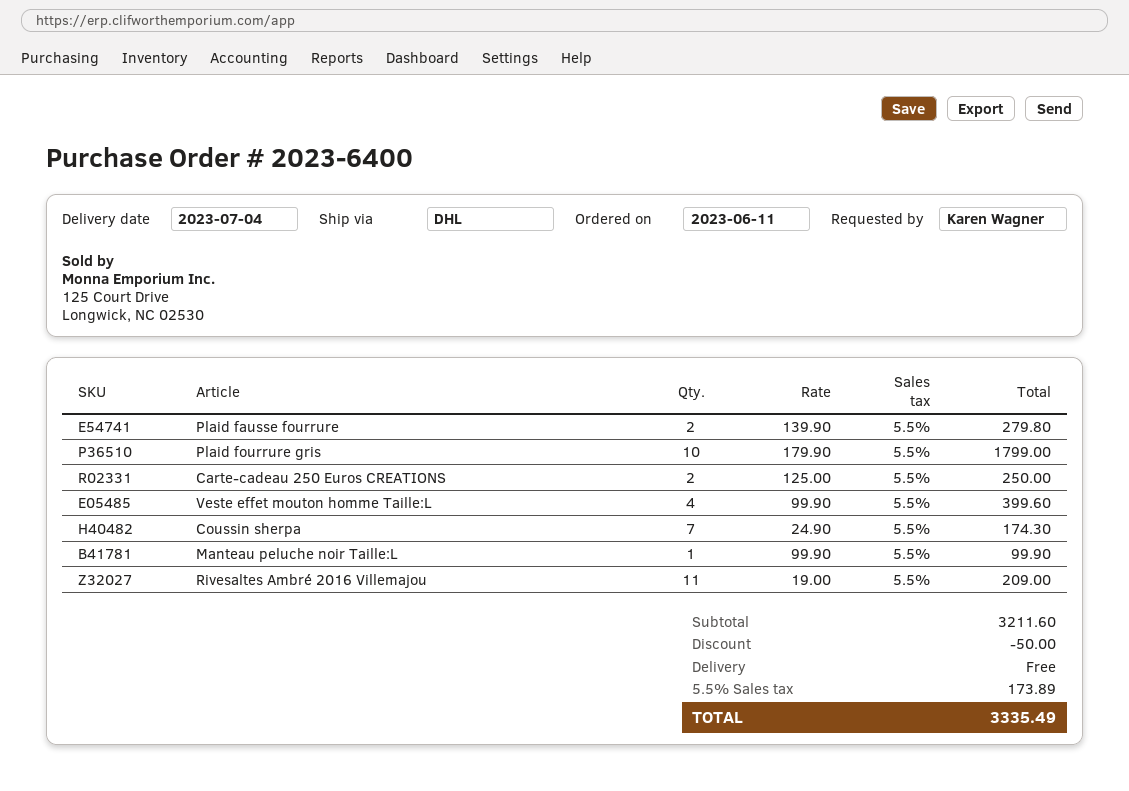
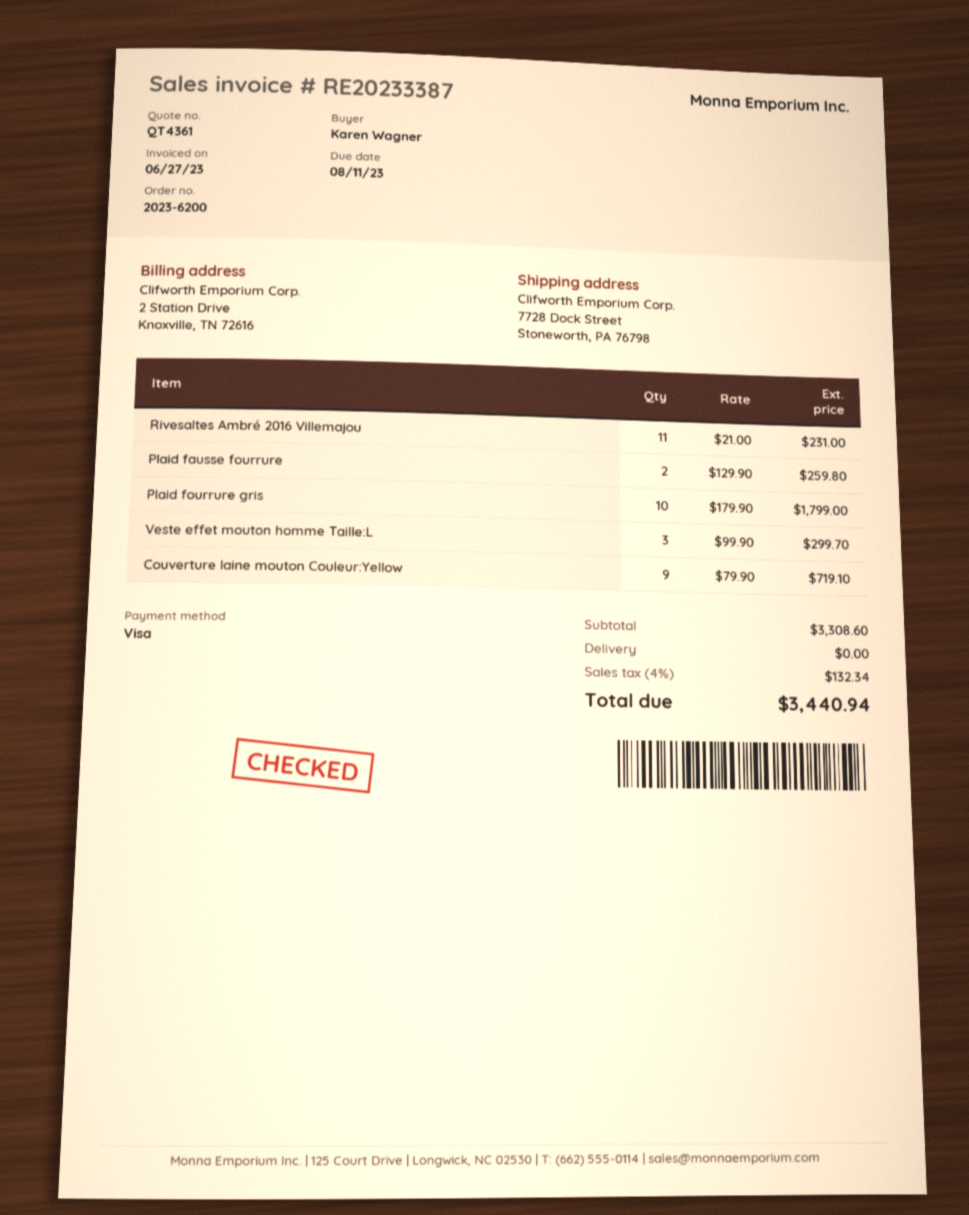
order number: 2023-6400 -> 2023-6200
Plaid fausse fourrure: 2 x 139.90 = 279.80 -> 2 x 129.90 = 259.80
Carte-cadeau 250 Euros CREATIONS: 2 x 125.00 = 250.00 -> none
Veste effet mouton homme Taille:L: 4 x 99.90 = 399.60 -> 3 x 99.90 = 299.70
Coussin sherpa: 7 x 24.90 = 174.30 -> none
Manteau peluche noir Taille:L: 1 x 99.90 = 99.90 -> none
Rivesaltes Ambré 2016 Villemajou: 11 x 19.00 = 209.00 -> 11 x 21.00 = 231.00
Couverture laine mouton Couleur:Yellow: none -> 9 x 79.90 = 719.10
subtotal: 3211.60 -> 3308.60
discount: 50.00 -> none
tax: 5.5% = 173.89 -> 4% = 132.34
total: 3335.49 -> 3440.94

